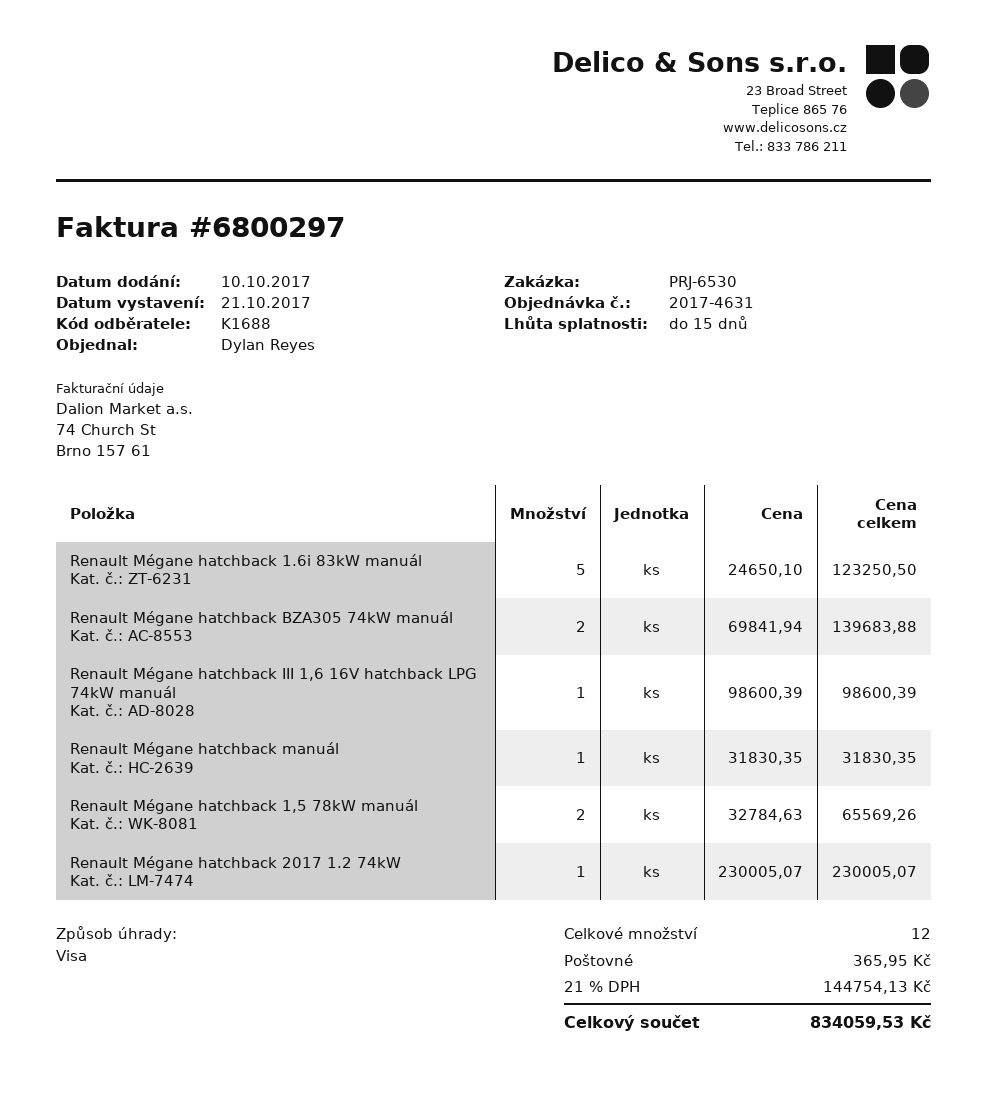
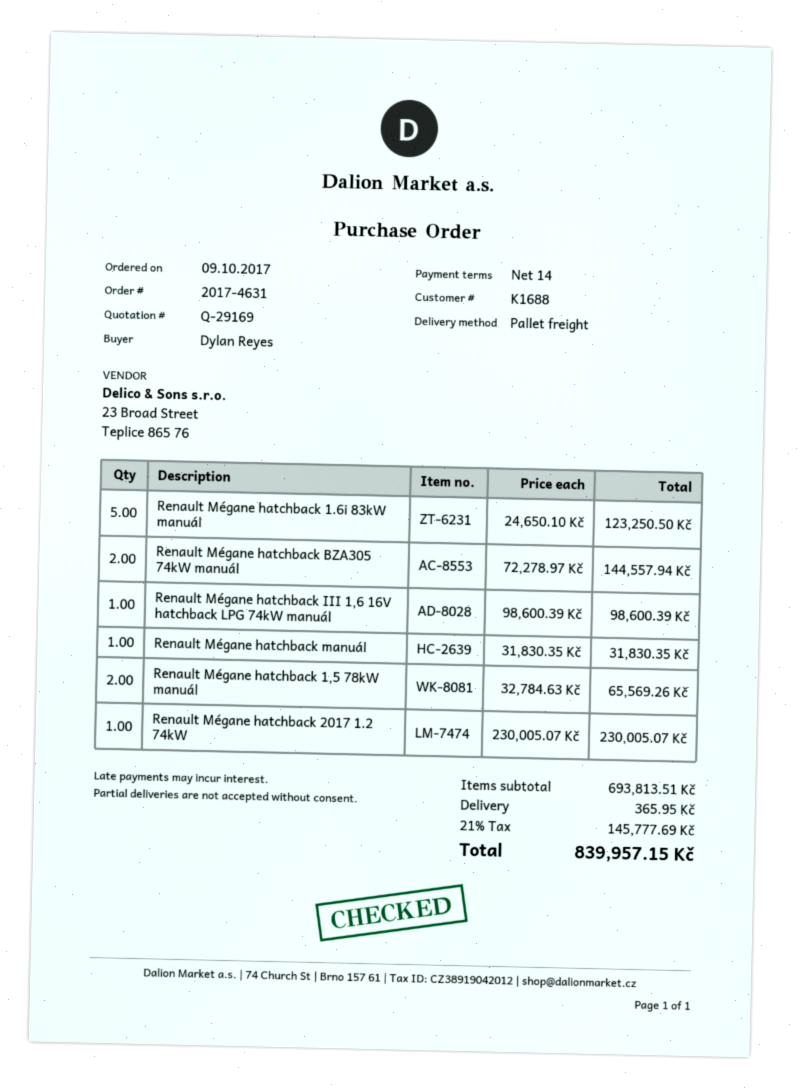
payment terms: 15 days -> 14 days
Renault Mégane hatchback BZA305 74kW manuál: 2 x 69841.94 = 139683.88 -> 2 x 72278.97 = 144557.94
tax: 21% = 144754.13 -> 21% = 145777.69
total: 834059.53 -> 839957.15

